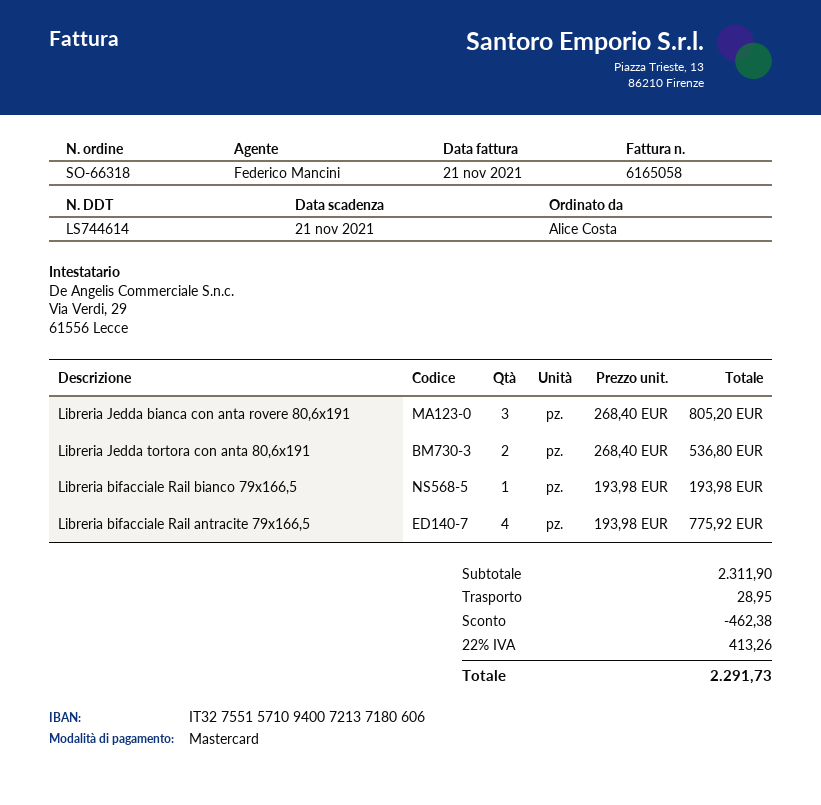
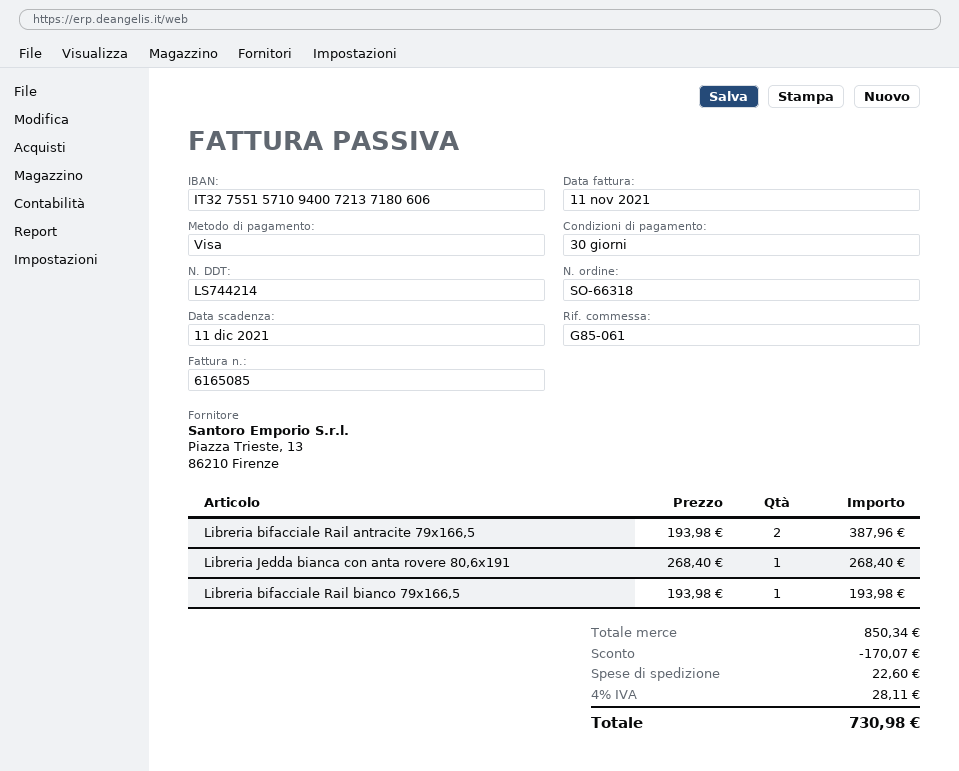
delivery note number: LS744614 -> LS744214
invoice number: 6165058 -> 6165085
invoice date: 2021-11-21 -> 2021-11-11
due date: 2021-11-21 -> 2021-12-11
payment method: Mastercard -> Visa
Libreria Jedda bianca con anta rovere 80,6x191: 3 x 268.40 = 805.20 -> 1 x 268.40 = 268.40
Libreria Jedda tortora con anta 80,6x191: 2 x 268.40 = 536.80 -> none
Libreria bifacciale Rail antracite 79x166,5: 4 x 193.98 = 775.92 -> 2 x 193.98 = 387.96
subtotal: 2311.90 -> 850.34
discount: 462.38 -> 170.07
shipping: 28.95 -> 22.60
tax: 22% = 413.26 -> 4% = 28.11
total: 2291.73 -> 730.98

